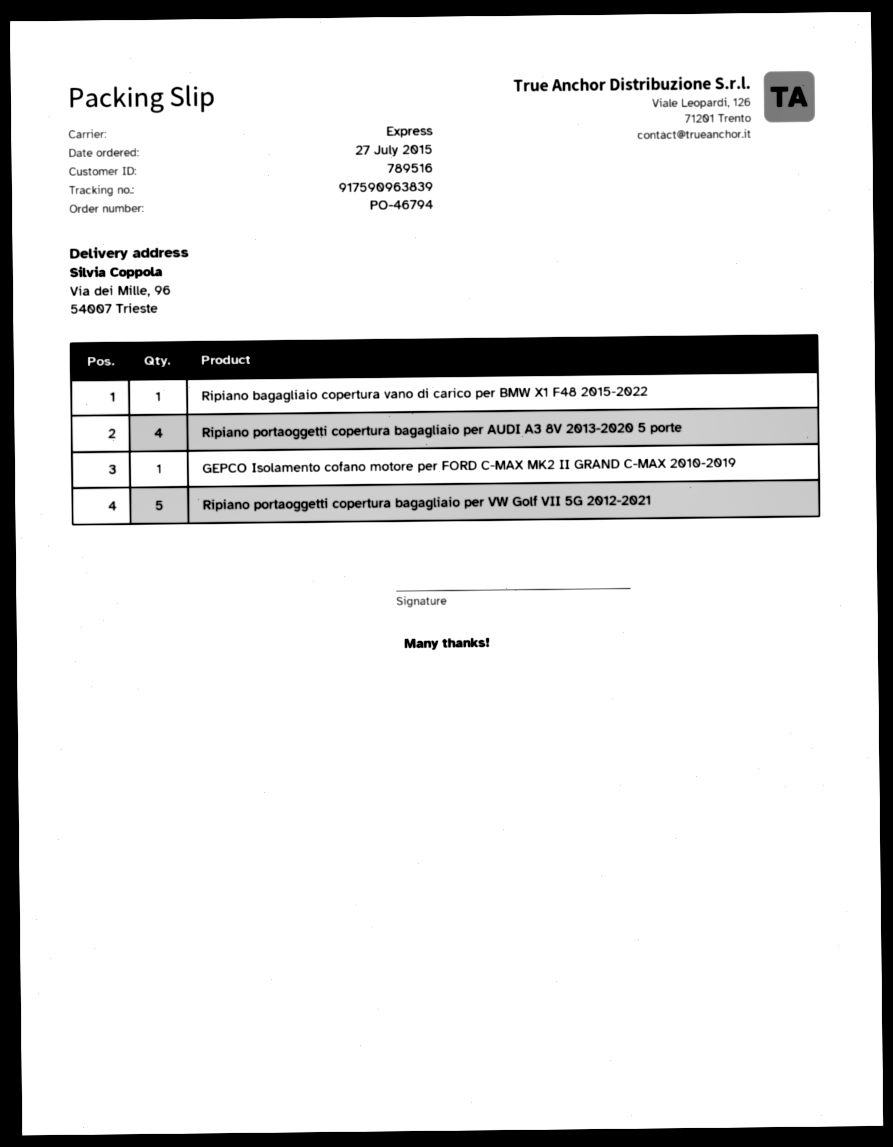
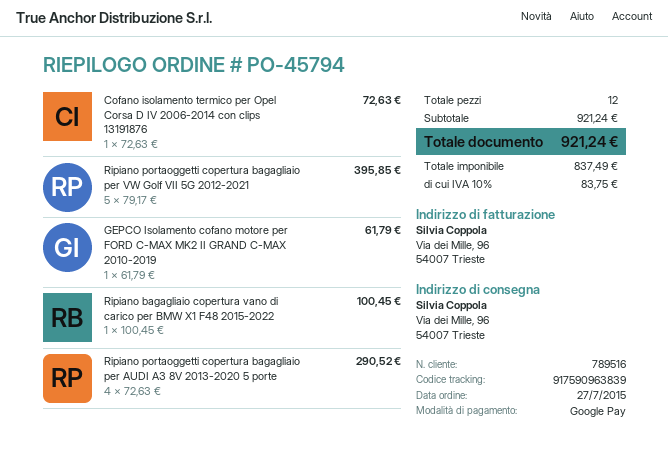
order number: PO-46794 -> PO-45794
Cofano isolamento termico per Opel Corsa D IV 2006-2014 con clips 13191876: none -> 1

